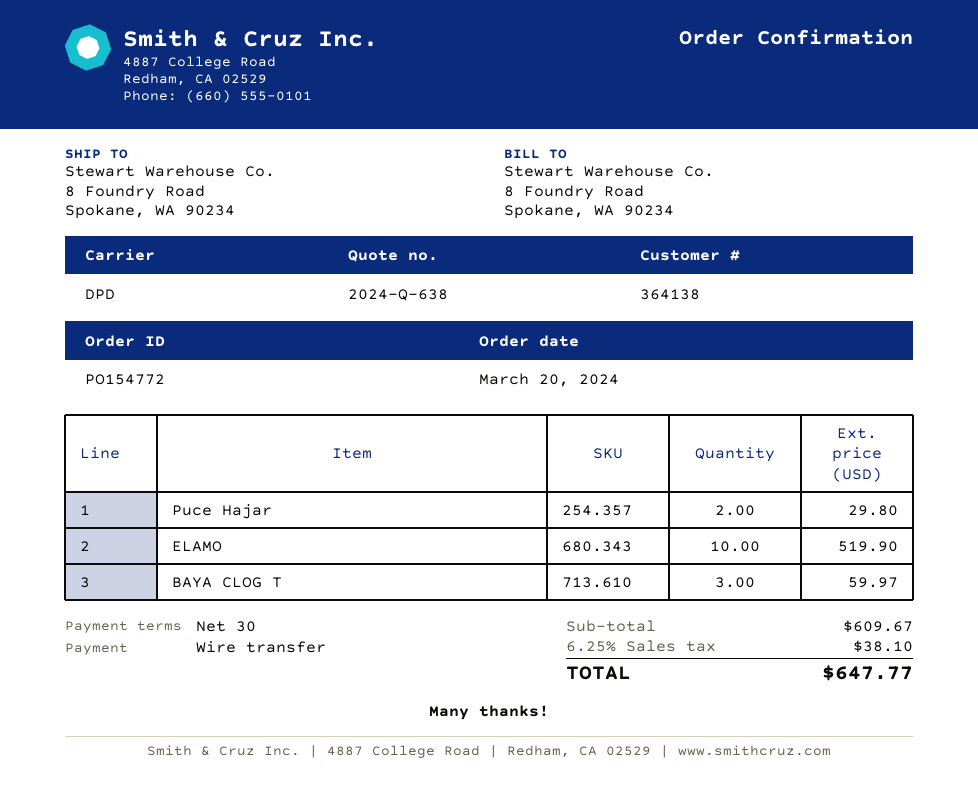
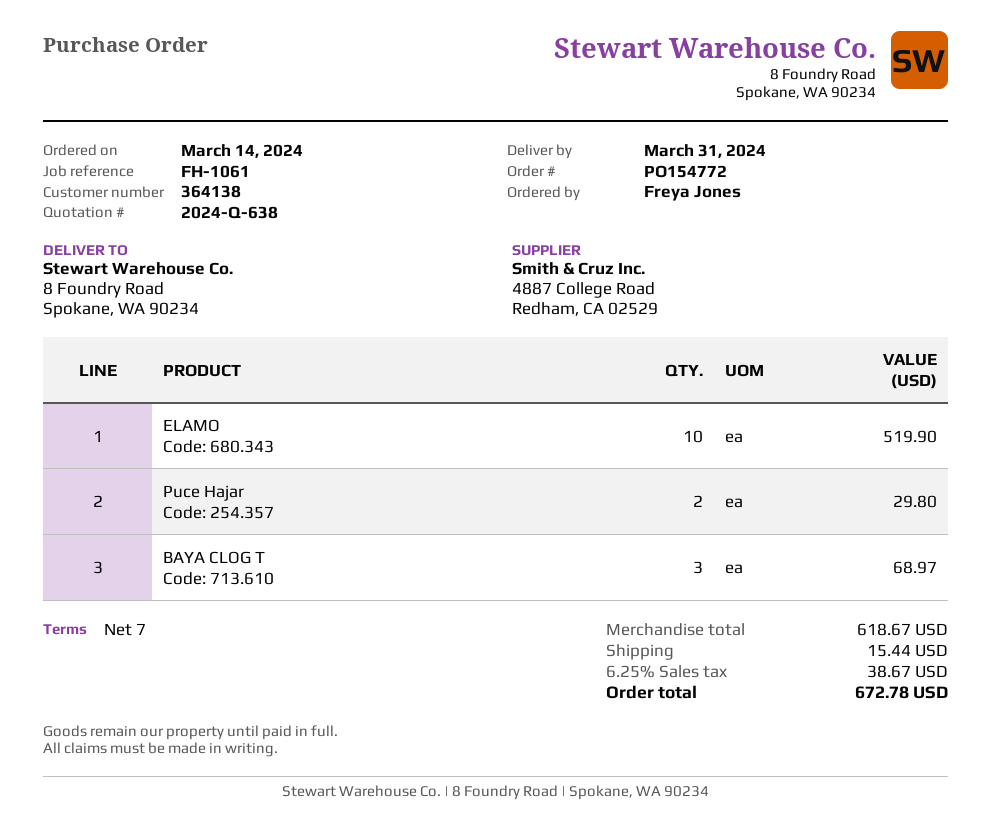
order date: 2024-03-20 -> 2024-03-14
payment terms: 30 days -> 7 days
BAYA CLOG T: 3 for 59.97 -> 3 for 68.97
subtotal: 609.67 -> 618.67
shipping: none -> 15.44
tax: 6.25% = 38.10 -> 6.25% = 38.67
total: 647.77 -> 672.78

